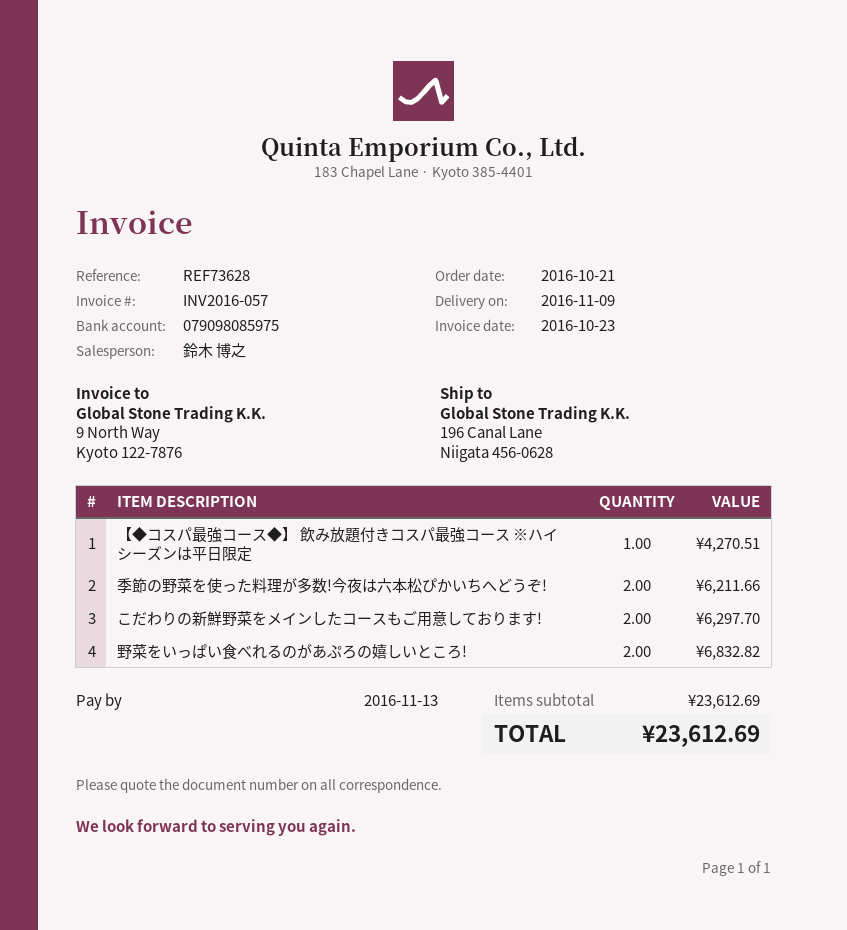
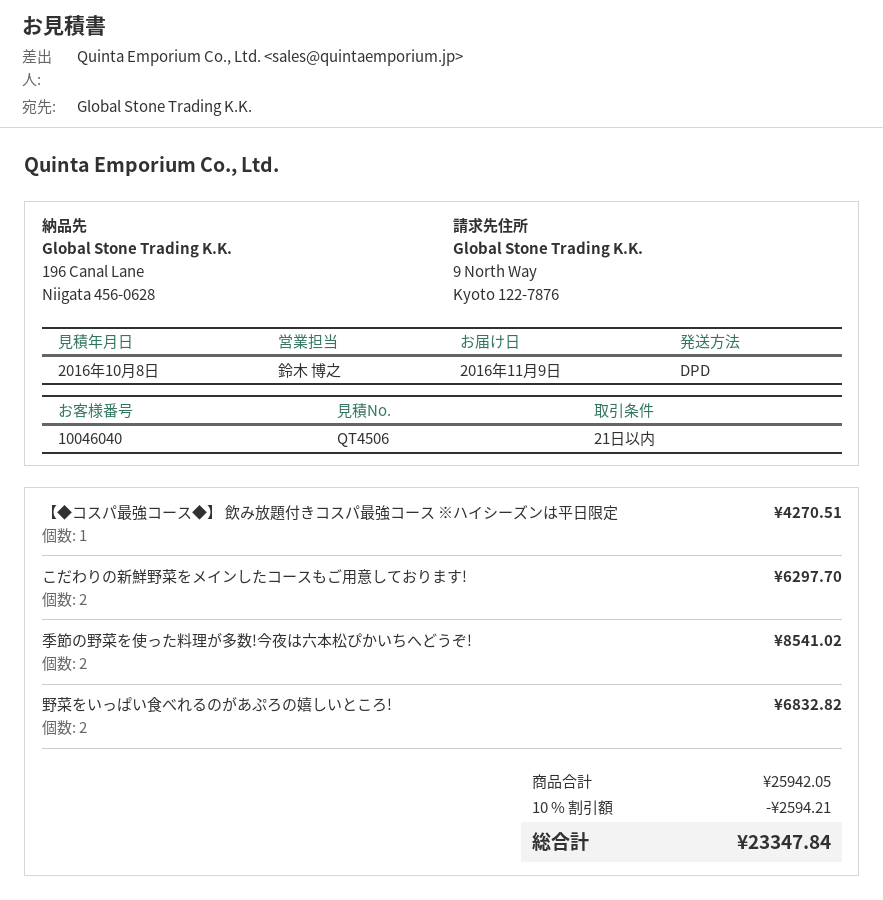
季節の野菜を使った料理が多数!今夜は六本松ぴかいちへどうぞ!: 2 for 6211.66 -> 2 for 8541.02
subtotal: 23612.69 -> 25942.05
discount: none -> 10% = 2594.21
total: 23612.69 -> 23347.84

